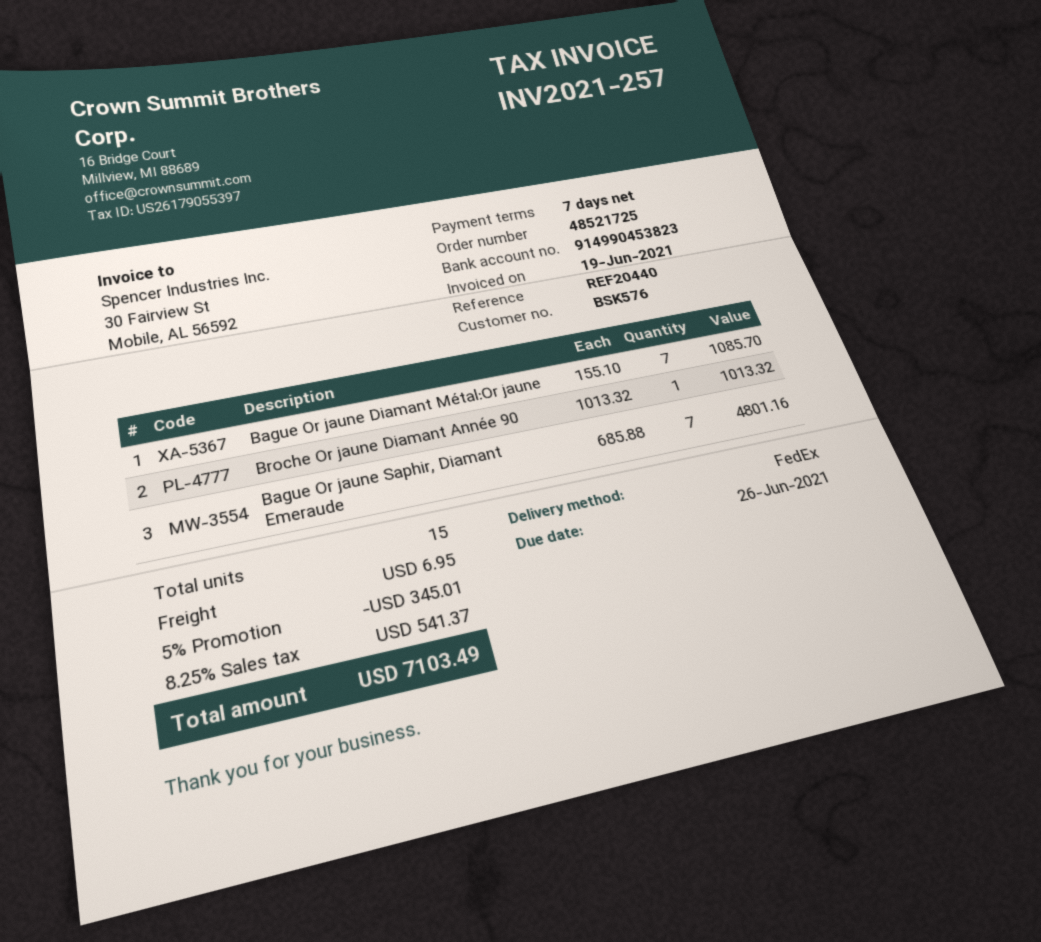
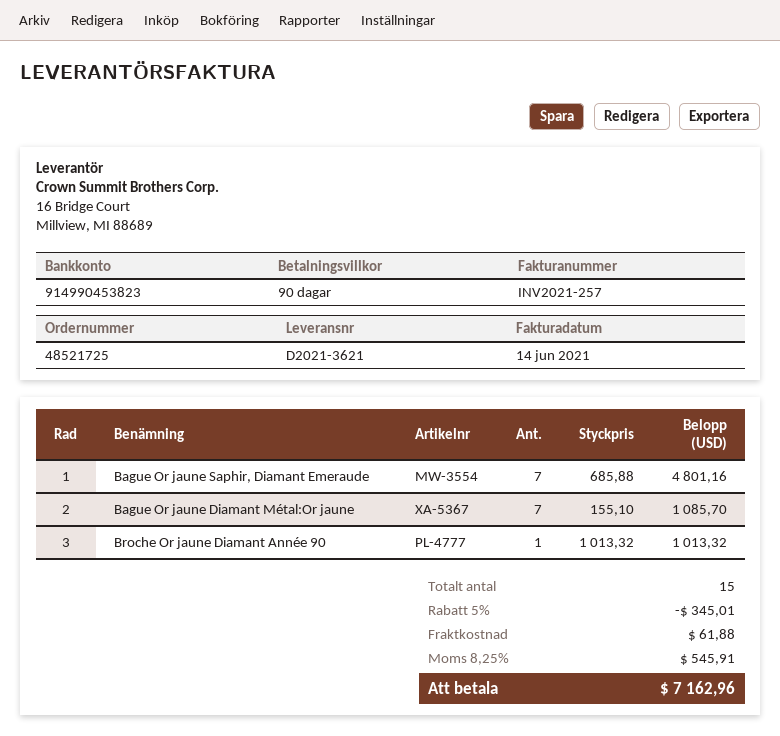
invoice date: 2021-06-19 -> 2021-06-14
payment terms: 7 days -> 90 days
shipping: 6.95 -> 61.88
tax: 8.25% = 541.37 -> 8.25% = 545.91
total: 7103.49 -> 7162.96

